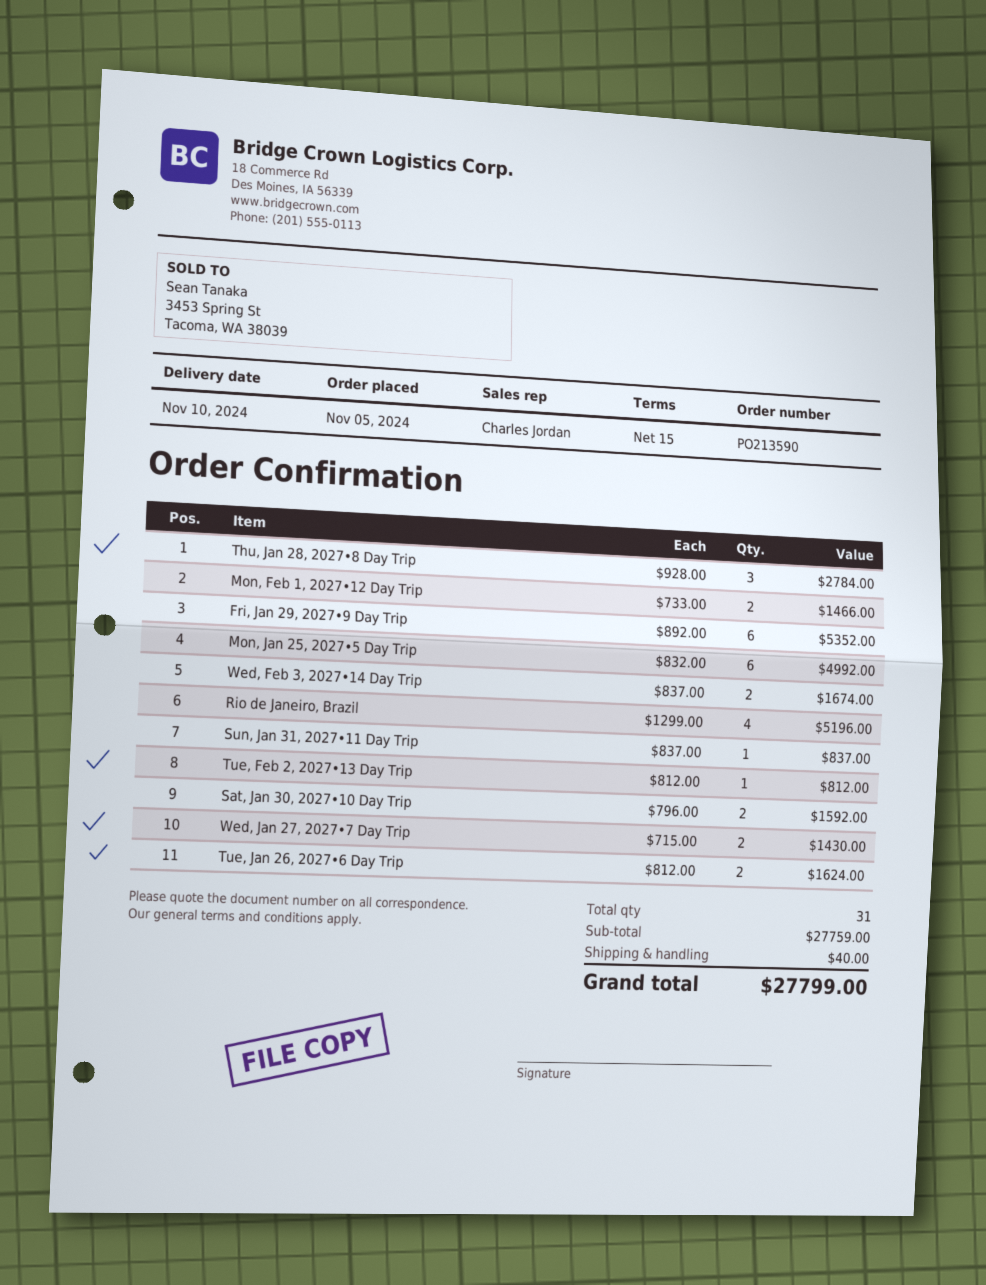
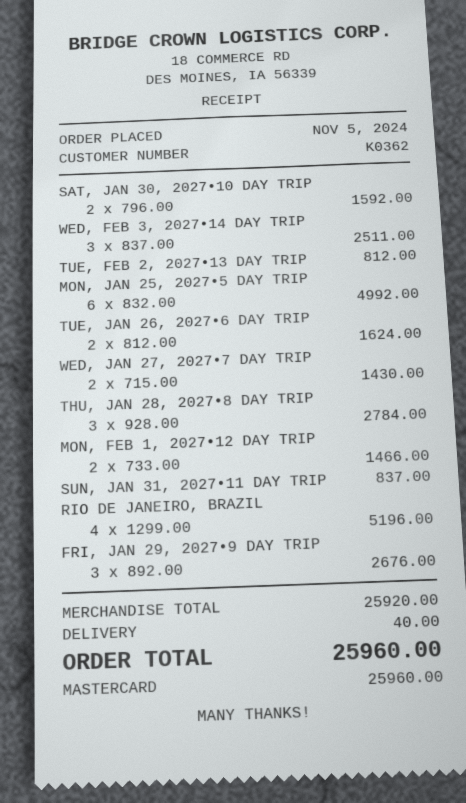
Fri, Jan 29, 2027•9 Day Trip: 6 x 892.00 = 5352.00 -> 3 x 892.00 = 2676.00
Wed, Feb 3, 2027•14 Day Trip: 2 x 837.00 = 1674.00 -> 3 x 837.00 = 2511.00
subtotal: 27759.00 -> 25920.00
total: 27799.00 -> 25960.00

